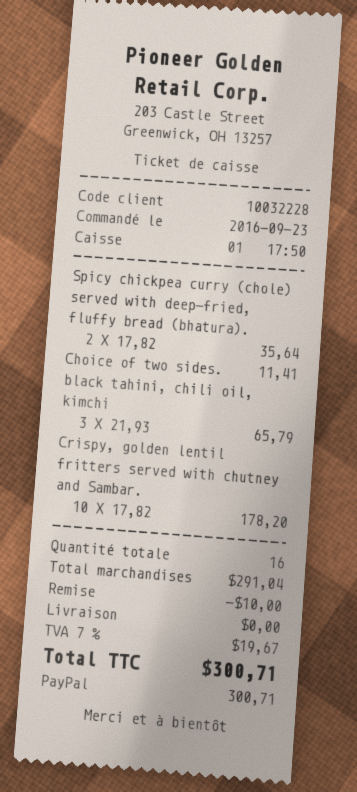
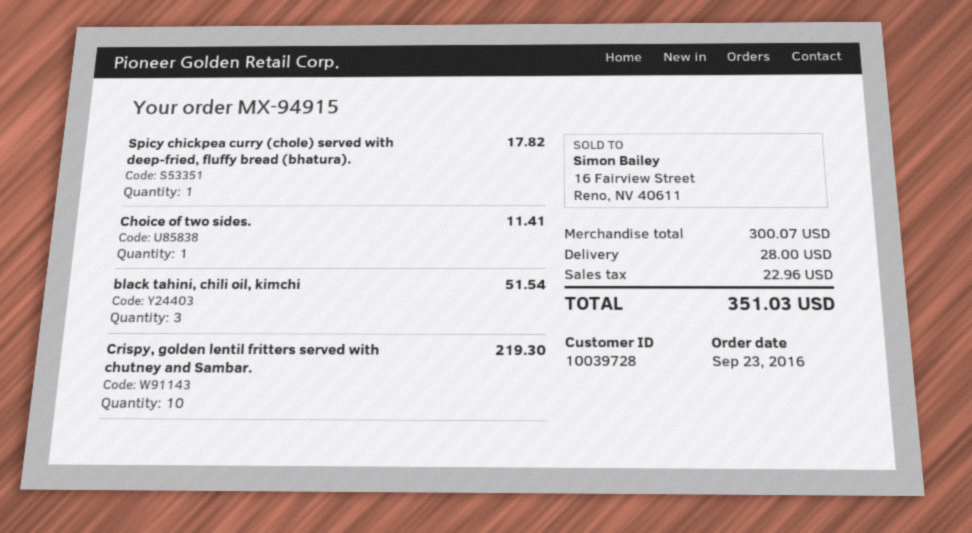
customer number: 10032228 -> 10039728
Spicy chickpea curry (chole) served with deep-fried, fluffy bread (bhatura).: 2 for 35.64 -> 1 for 17.82
black tahini, chili oil, kimchi: 3 for 65.79 -> 3 for 51.54
Crispy, golden lentil fritters served with chutney and Sambar.: 10 for 178.20 -> 10 for 219.30
subtotal: 291.04 -> 300.07
discount: 10.00 -> none
shipping: 0.00 -> 28.00
tax: 19.67 -> 22.96
total: 300.71 -> 351.03

